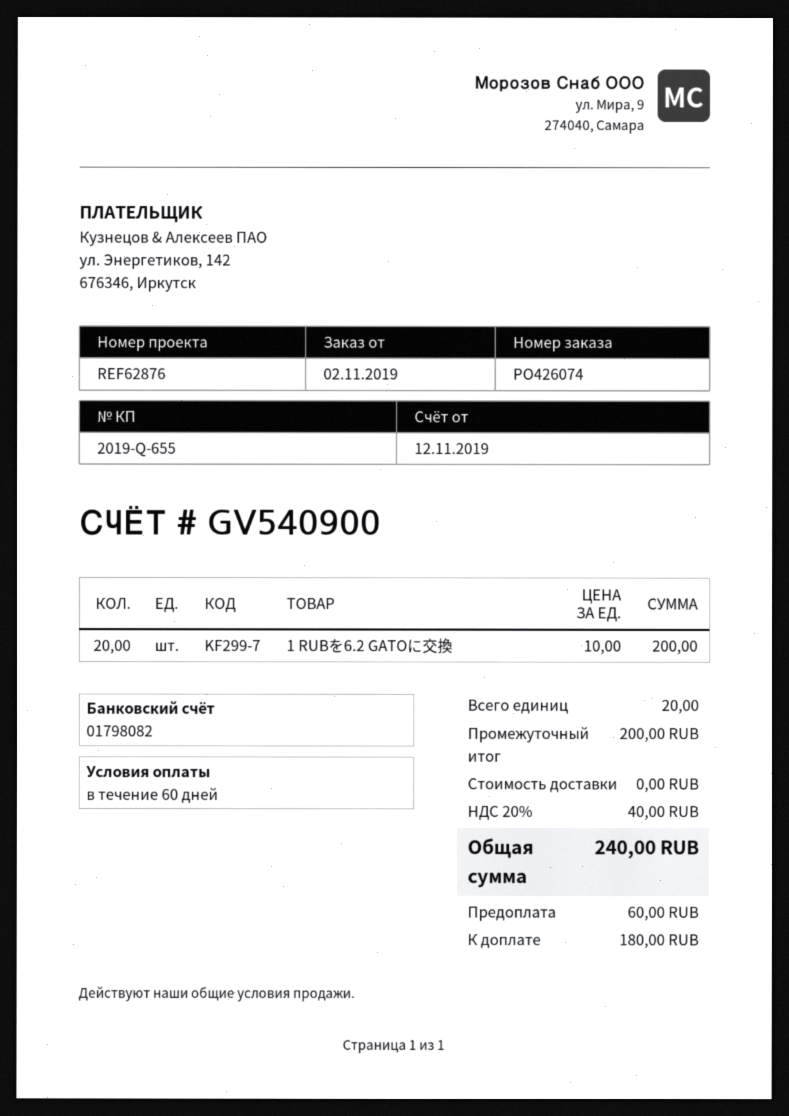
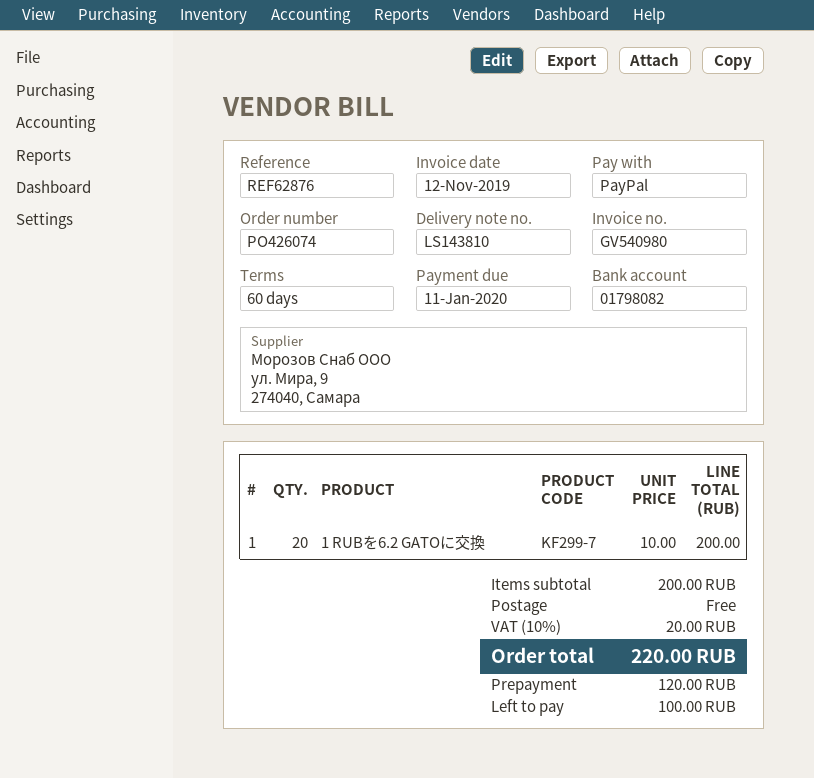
invoice number: GV540900 -> GV540980
tax: 20% = 40.00 -> 10% = 20.00
total: 240.00 -> 220.00
deposit: 60.00 -> 120.00
balance: 180.00 -> 100.00

